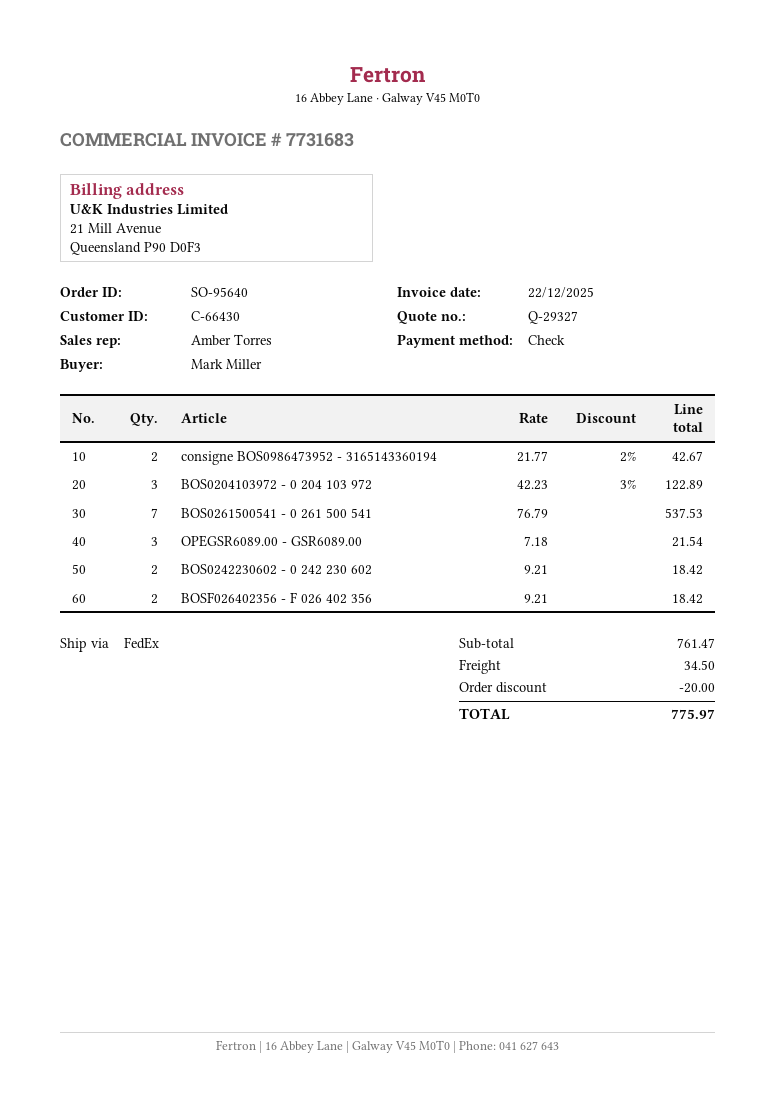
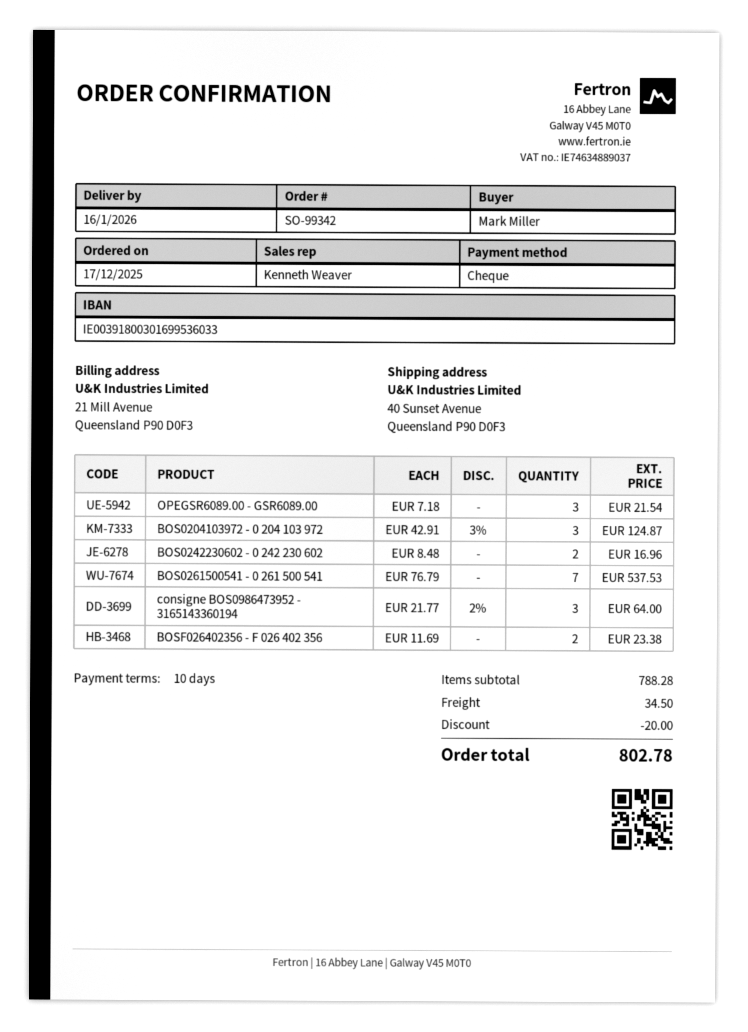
order number: SO-95640 -> SO-99342
sales rep: Amber Torres -> Kenneth Weaver
consigne BOS0986473952 - 3165143360194: 2 x 21.77 - 2% = 42.67 -> 3 x 21.77 - 2% = 64.00
BOS0204103972 - 0 204 103 972: 3 x 42.23 - 3% = 122.89 -> 3 x 42.91 - 3% = 124.87
BOS0242230602 - 0 242 230 602: 2 x 9.21 = 18.42 -> 2 x 8.48 = 16.96
BOSF026402356 - F 026 402 356: 2 x 9.21 = 18.42 -> 2 x 11.69 = 23.38
subtotal: 761.47 -> 788.28
total: 775.97 -> 802.78

